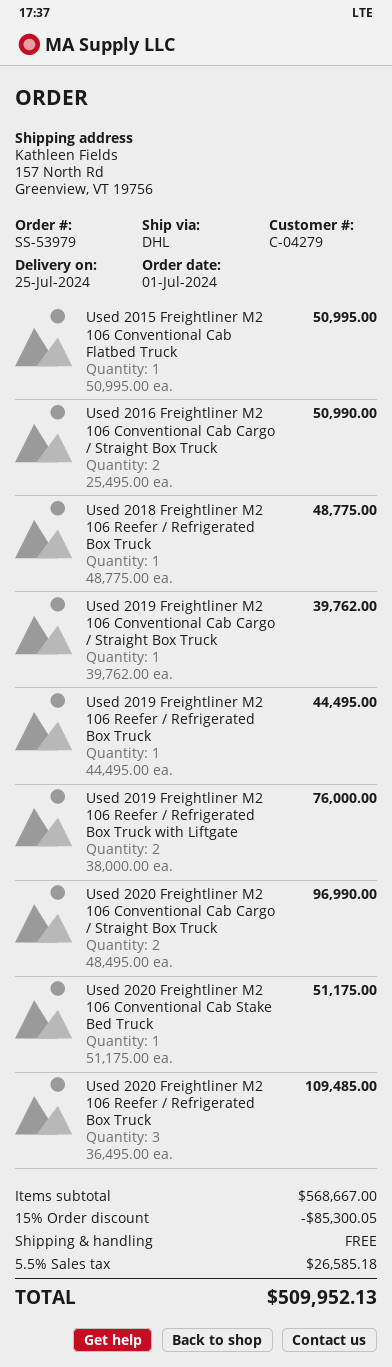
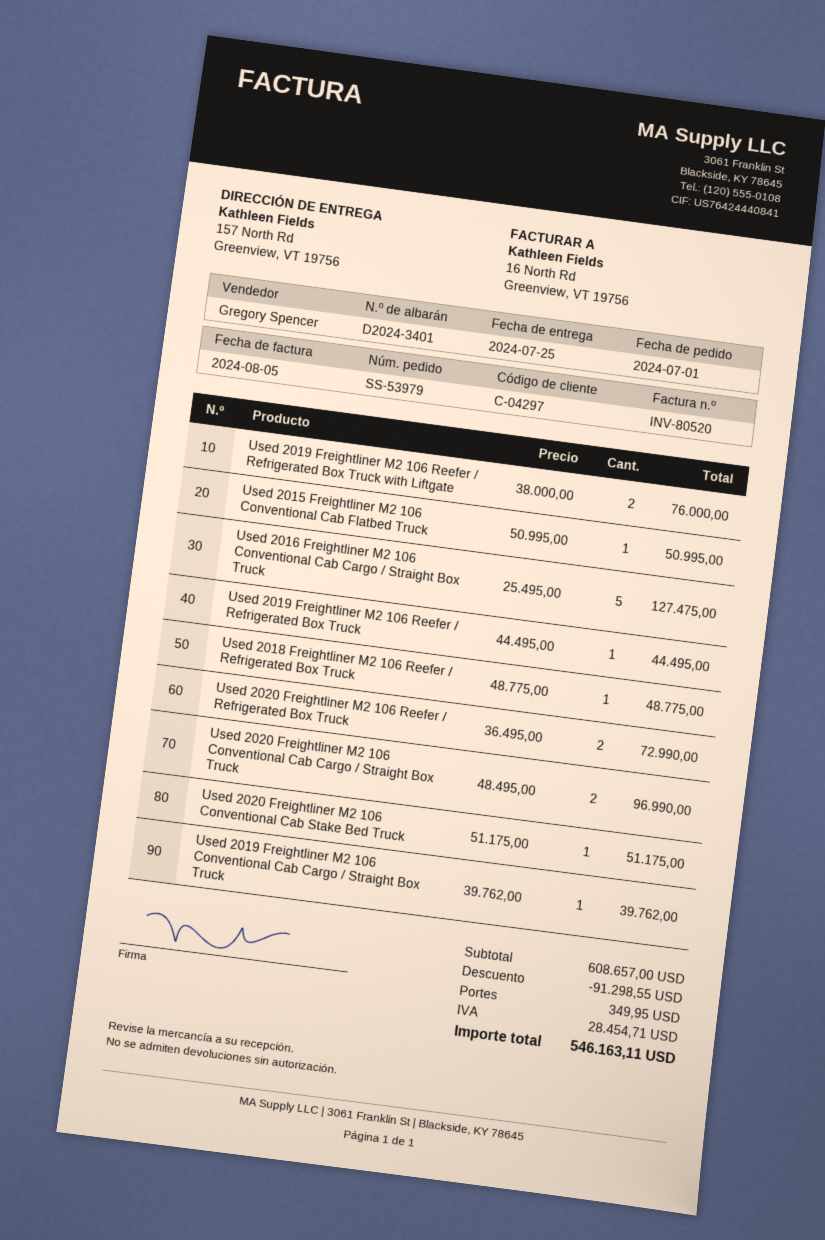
customer number: C-04279 -> C-04297
Used 2016 Freightliner M2 106 Conventional Cab Cargo / Straight Box Truck: 2 x 25495.00 = 50990.00 -> 5 x 25495.00 = 127475.00
Used 2020 Freightliner M2 106 Reefer / Refrigerated Box Truck: 3 x 36495.00 = 109485.00 -> 2 x 36495.00 = 72990.00
subtotal: 568667.00 -> 608657.00
discount: 85300.05 -> 91298.55
shipping: 0.00 -> 349.95
tax: 26585.18 -> 28454.71
total: 509952.13 -> 546163.11

